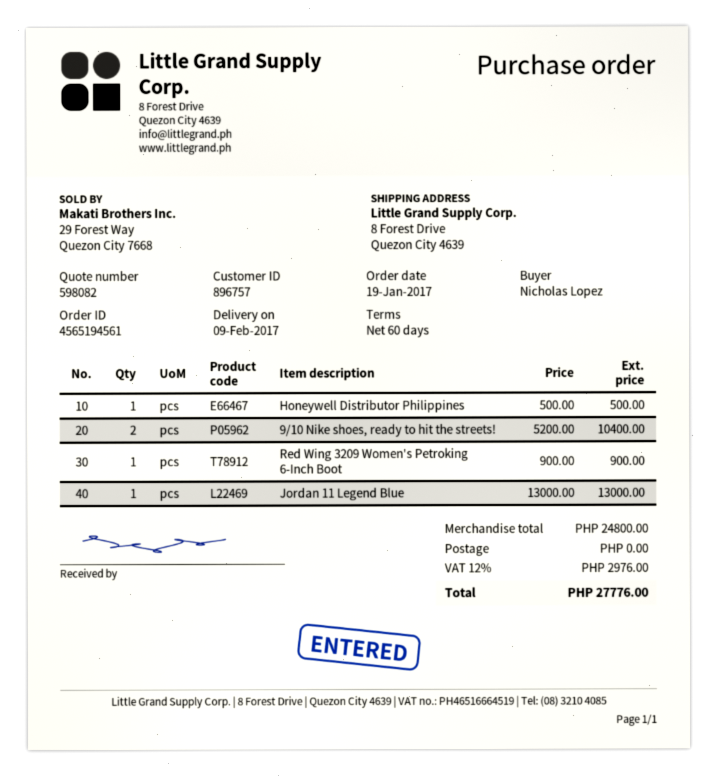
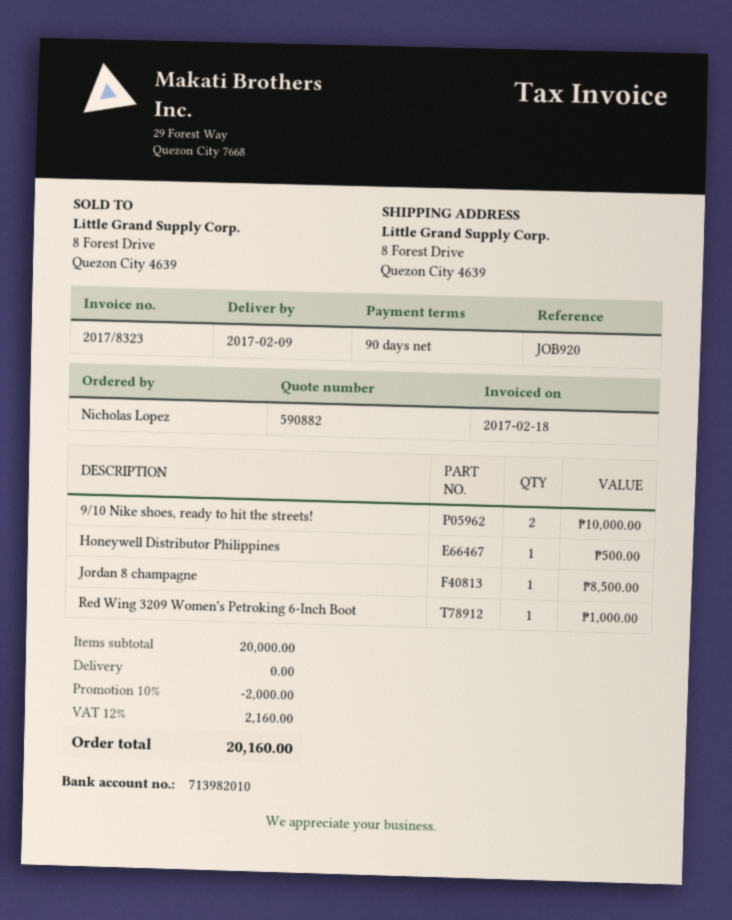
quote number: 598082 -> 590882
payment terms: 60 days -> 90 days
9/10 Nike shoes, ready to hit the streets!: 2 for 10400.00 -> 2 for 10000.00
Red Wing 3209 Women's Petroking 6-Inch Boot: 1 for 900.00 -> 1 for 1000.00
Jordan 11 Legend Blue: 1 for 13000.00 -> none
Jordan 8 champagne: none -> 1 for 8500.00
subtotal: 24800.00 -> 20000.00
discount: none -> 10% = 2000.00
tax: 12% = 2976.00 -> 12% = 2160.00
total: 27776.00 -> 20160.00

